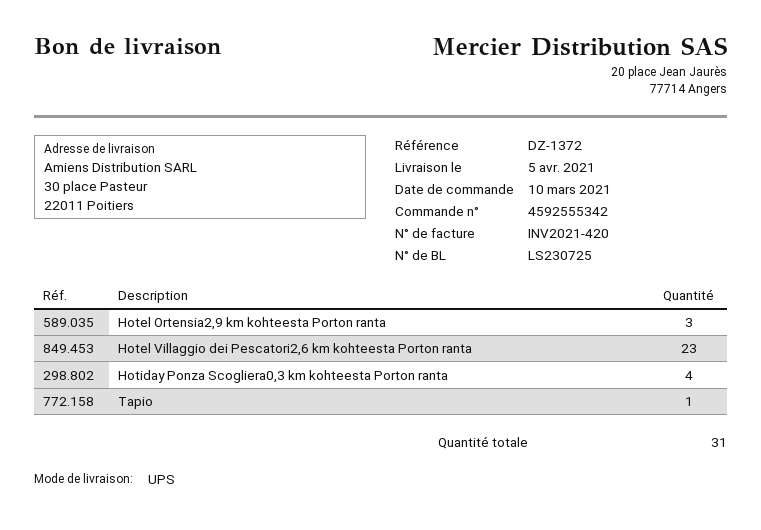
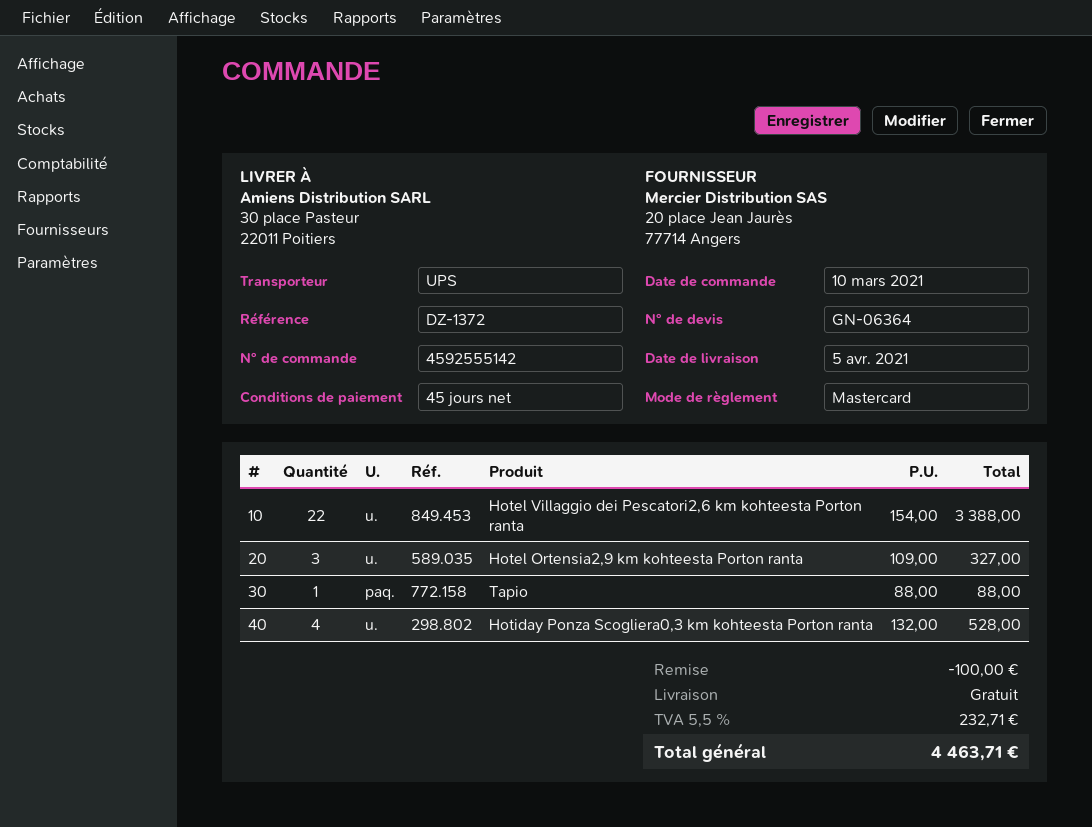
order number: 4592555342 -> 4592555142
Hotel Villaggio dei Pescatori2,6 km kohteesta Porton ranta: 23 -> 22

